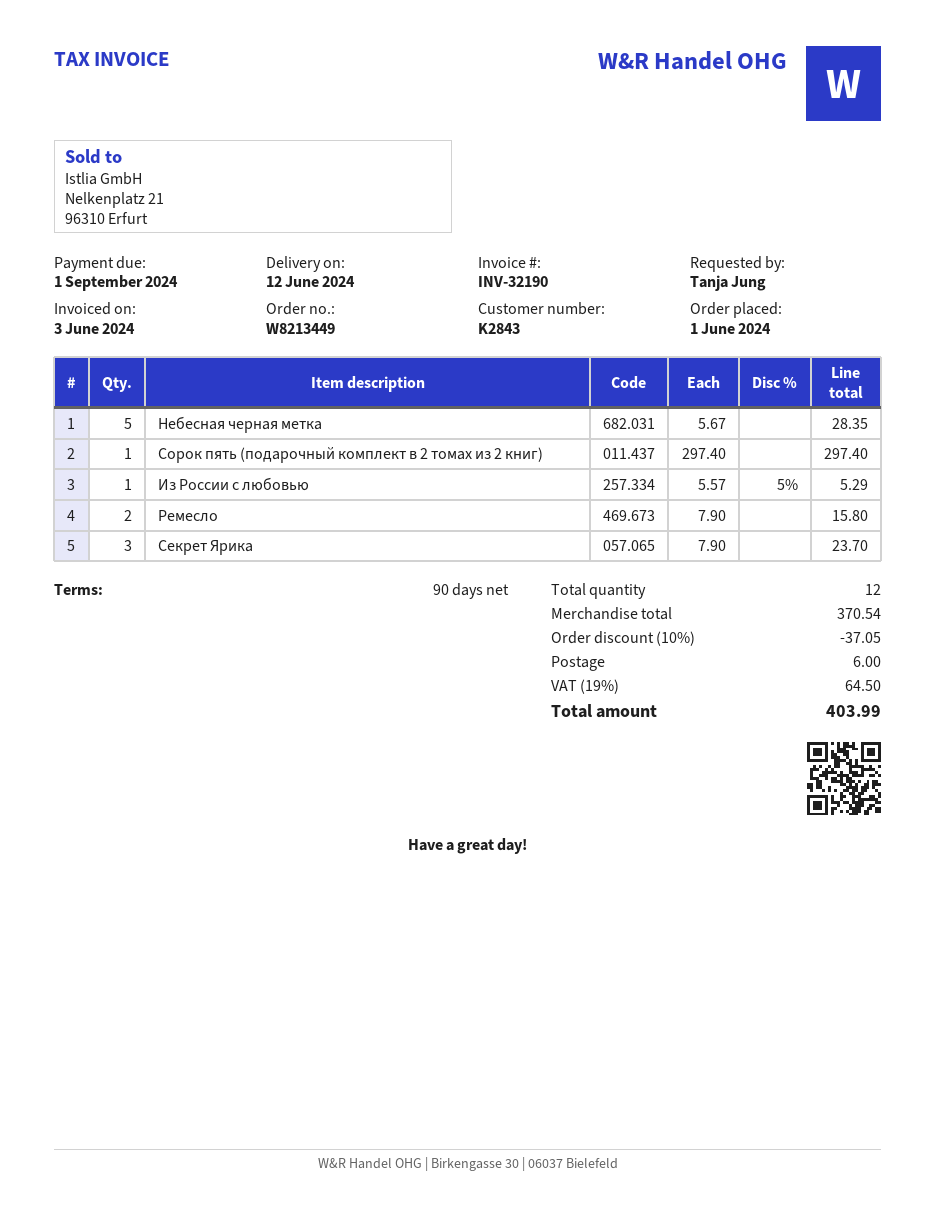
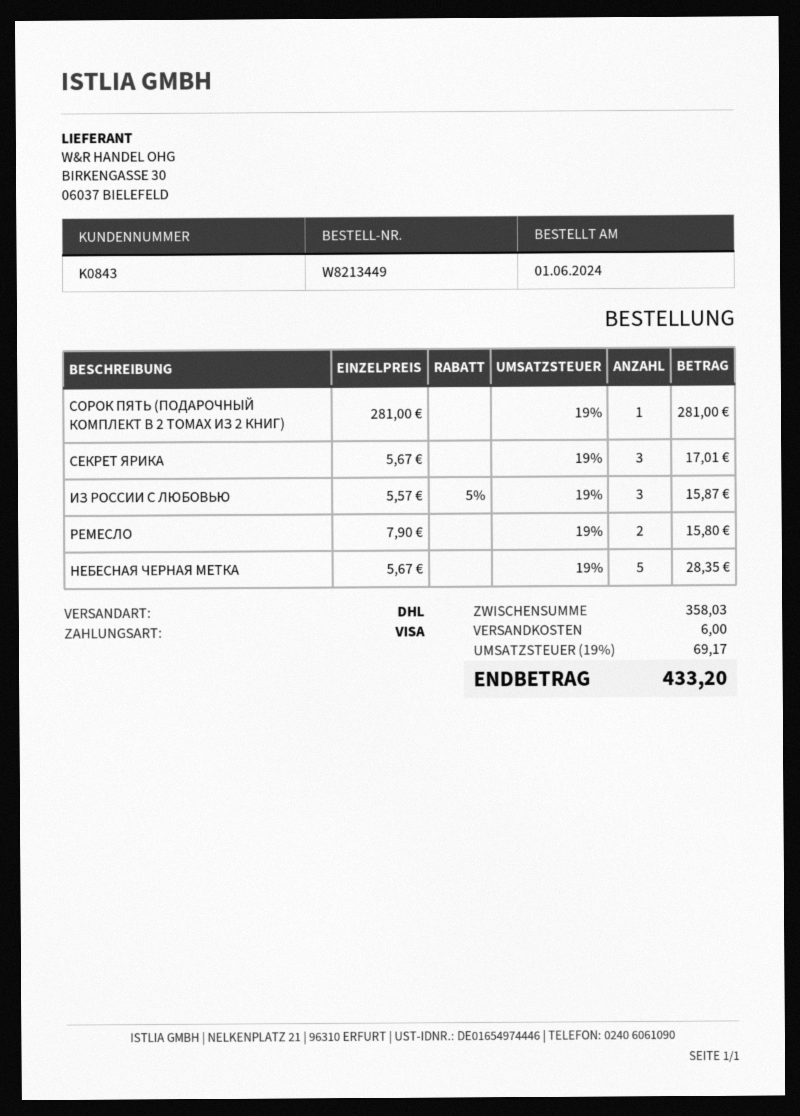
customer number: K2843 -> K0843
Сорок пять (подарочный комплект в 2 томах из 2 книг): 1 x 297.40 = 297.40 -> 1 x 281.00 = 281.00
Из России с любовью: 1 x 5.57 - 5% = 5.29 -> 3 x 5.57 - 5% = 15.87
Секрет Ярика: 3 x 7.90 = 23.70 -> 3 x 5.67 = 17.01
subtotal: 370.54 -> 358.03
discount: 10% = 37.05 -> none
tax: 19% = 64.50 -> 19% = 69.17
total: 403.99 -> 433.20

